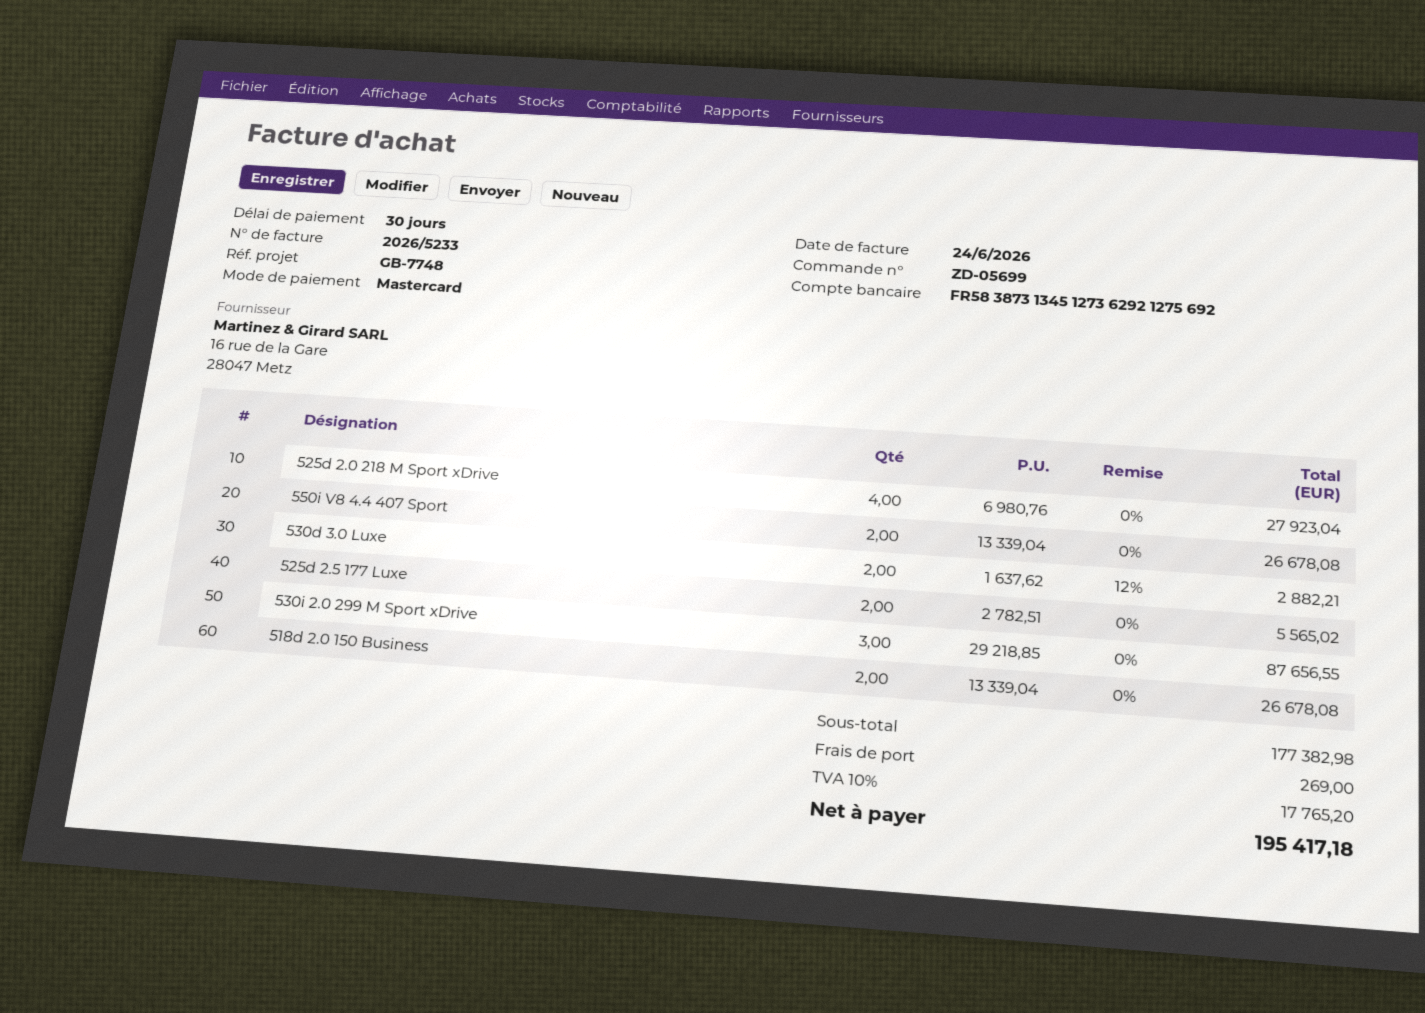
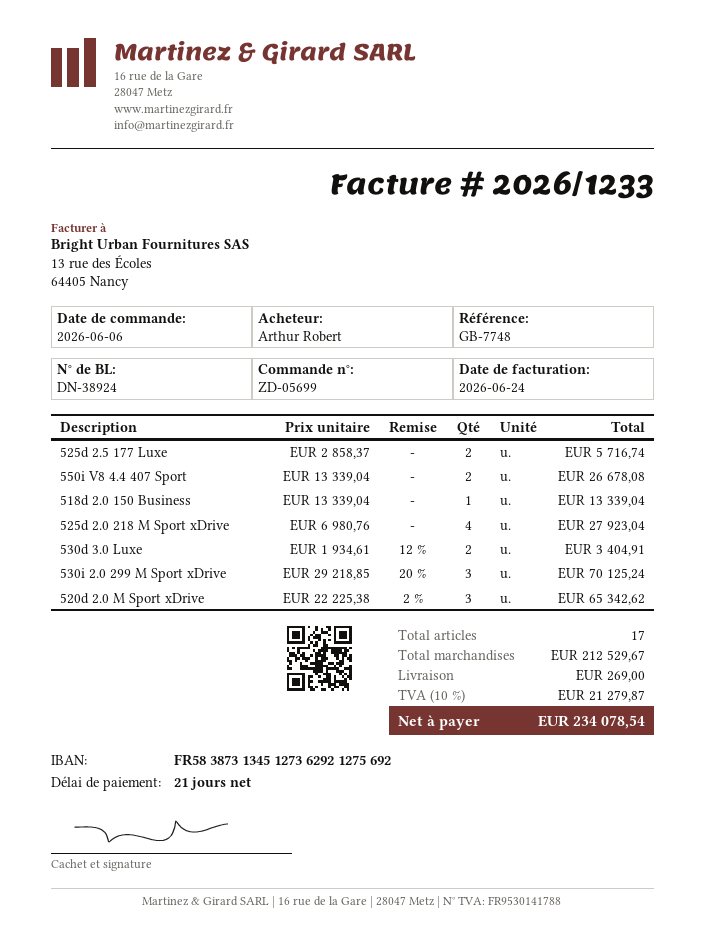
invoice number: 2026/5233 -> 2026/1233
payment terms: 30 days -> 21 days
530d 3.0 Luxe: 2 x 1637.62 - 12% = 2882.21 -> 2 x 1934.61 - 12% = 3404.91
525d 2.5 177 Luxe: 2 x 2782.51 = 5565.02 -> 2 x 2858.37 = 5716.74
530i 2.0 299 M Sport xDrive: 3 x 29218.85 = 87656.55 -> 3 x 29218.85 - 20% = 70125.24
518d 2.0 150 Business: 2 x 13339.04 = 26678.08 -> 1 x 13339.04 = 13339.04
520d 2.0 M Sport xDrive: none -> 3 x 22225.38 - 2% = 65342.62
subtotal: 177382.98 -> 212529.67
tax: 10% = 17765.20 -> 10% = 21279.87
total: 195417.18 -> 234078.54

